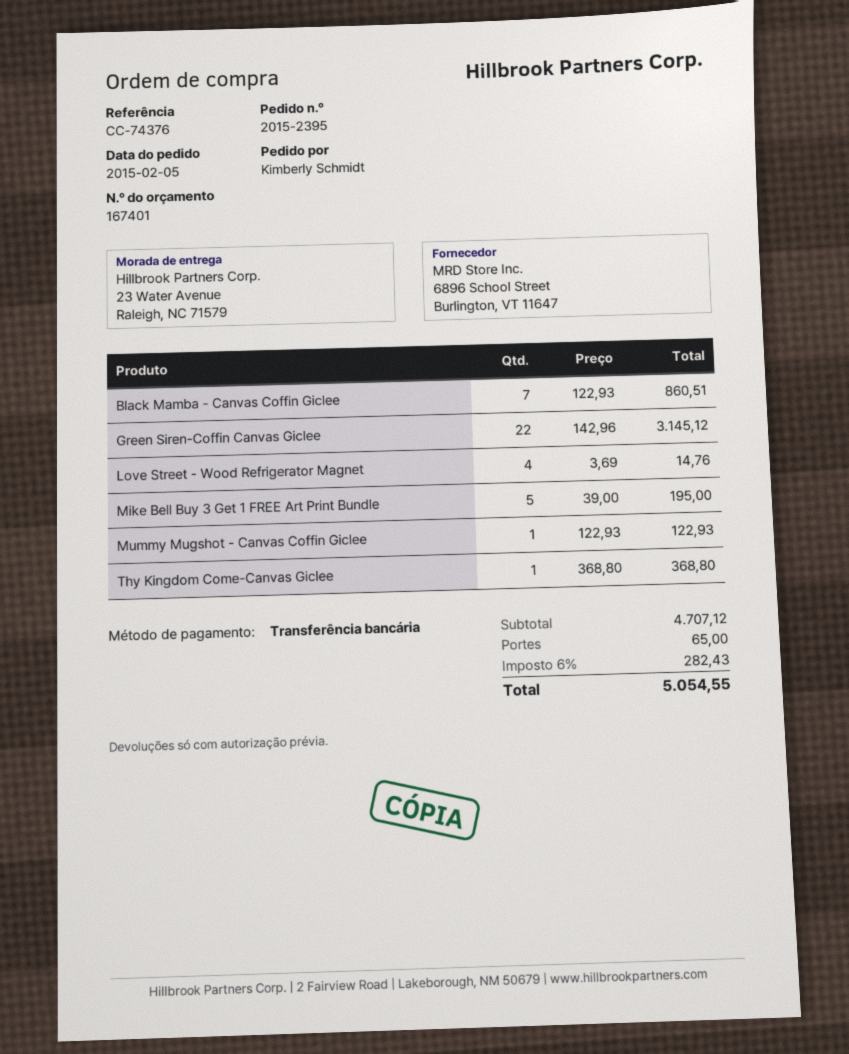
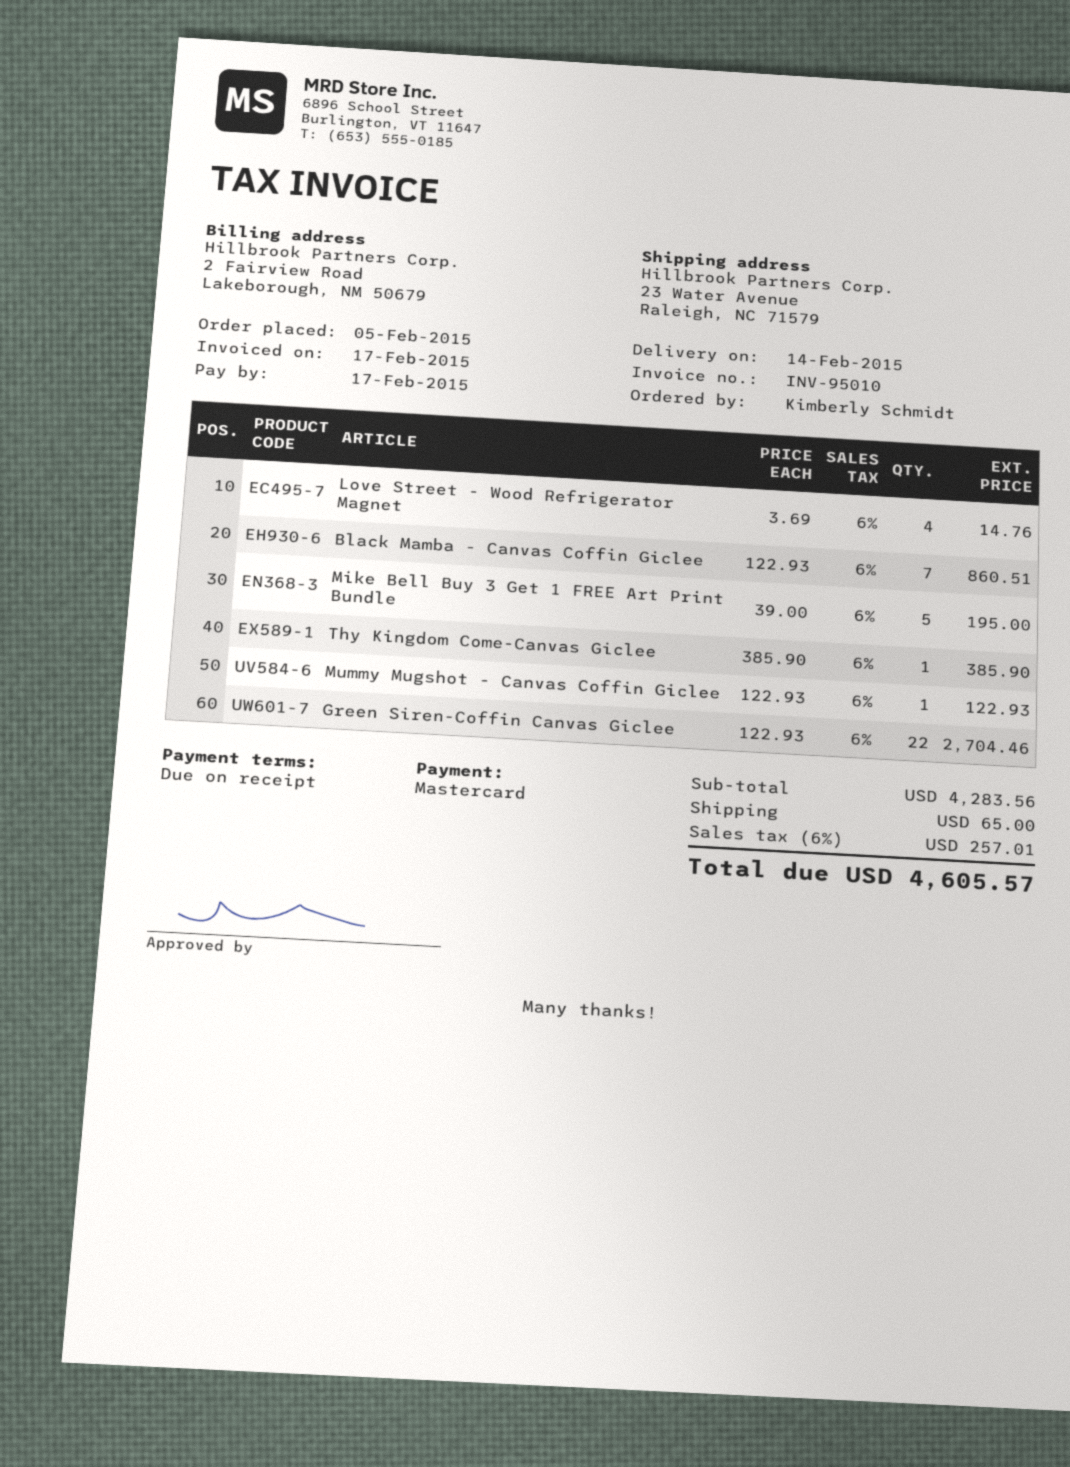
payment method: bank transfer -> Mastercard
Green Siren-Coffin Canvas Giclee: 22 x 142.96 = 3145.12 -> 22 x 122.93 = 2704.46
Thy Kingdom Come-Canvas Giclee: 1 x 368.80 = 368.80 -> 1 x 385.90 = 385.90
subtotal: 4707.12 -> 4283.56
tax: 6% = 282.43 -> 6% = 257.01
total: 5054.55 -> 4605.57

